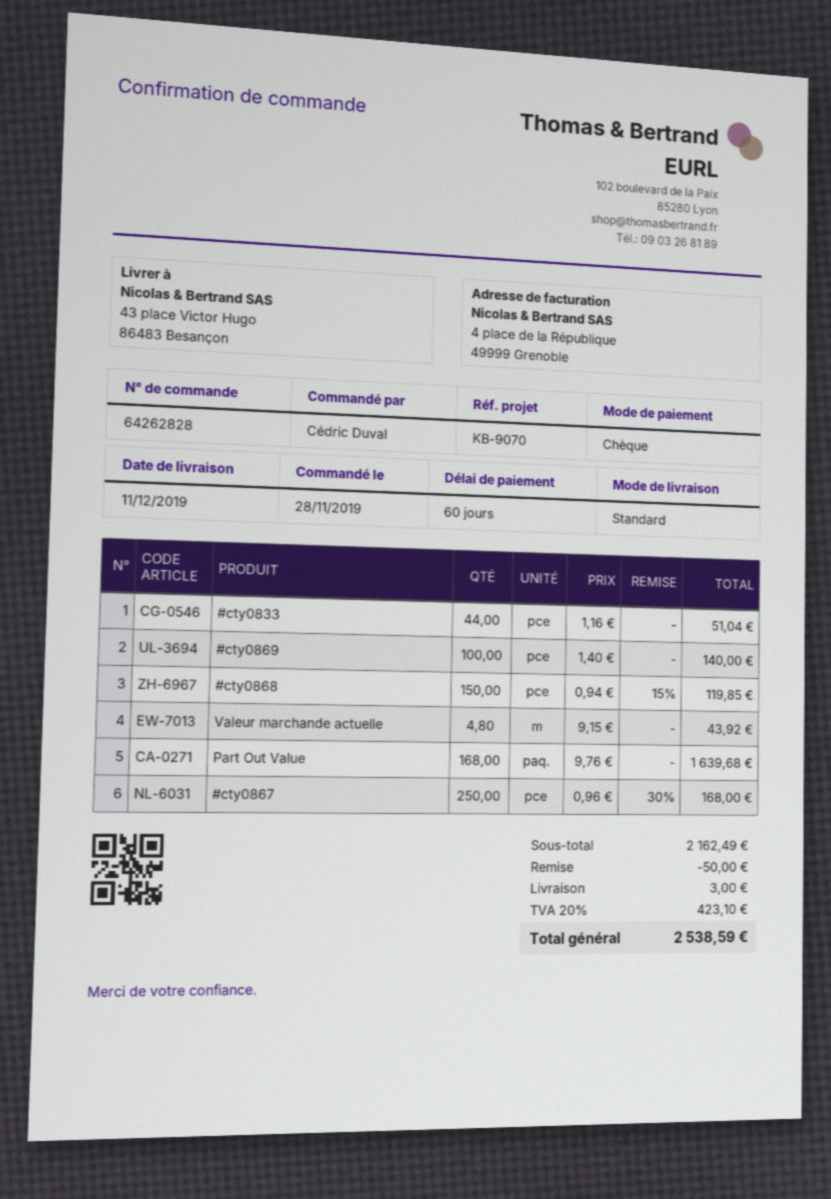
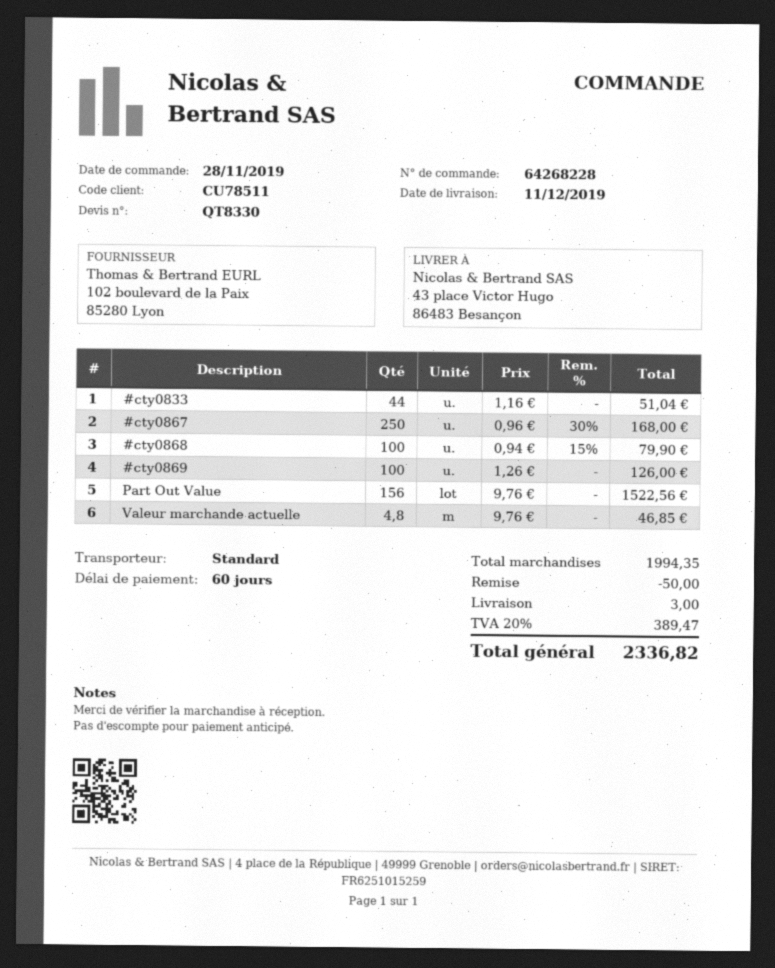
order number: 64262828 -> 64268228
#cty0869: 100 x 1.40 = 140.00 -> 100 x 1.26 = 126.00
#cty0868: 150 x 0.94 - 15% = 119.85 -> 100 x 0.94 - 15% = 79.90
Valeur marchande actuelle: 4.8 x 9.15 = 43.92 -> 4.8 x 9.76 = 46.85
Part Out Value: 168 x 9.76 = 1639.68 -> 156 x 9.76 = 1522.56
subtotal: 2162.49 -> 1994.35
tax: 20% = 423.10 -> 20% = 389.47
total: 2538.59 -> 2336.82

